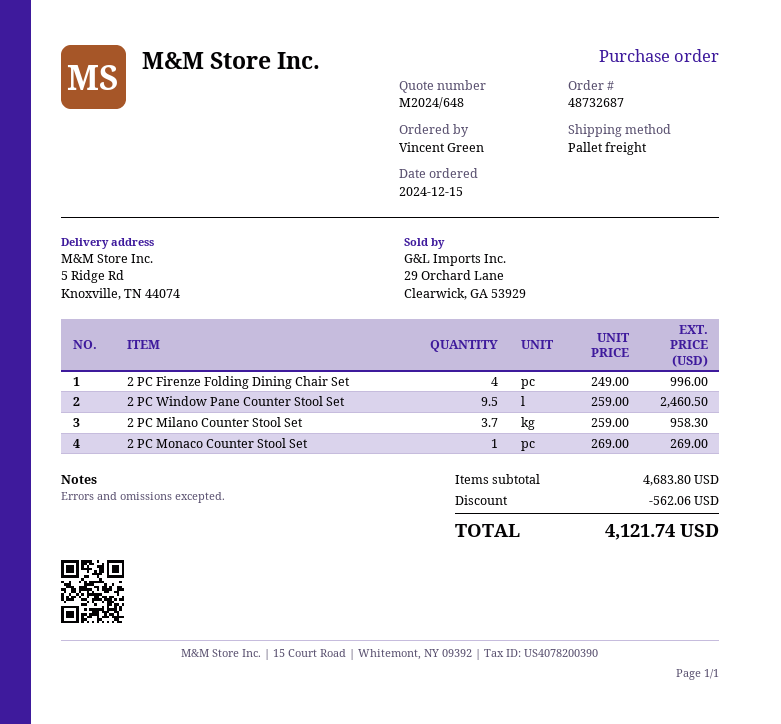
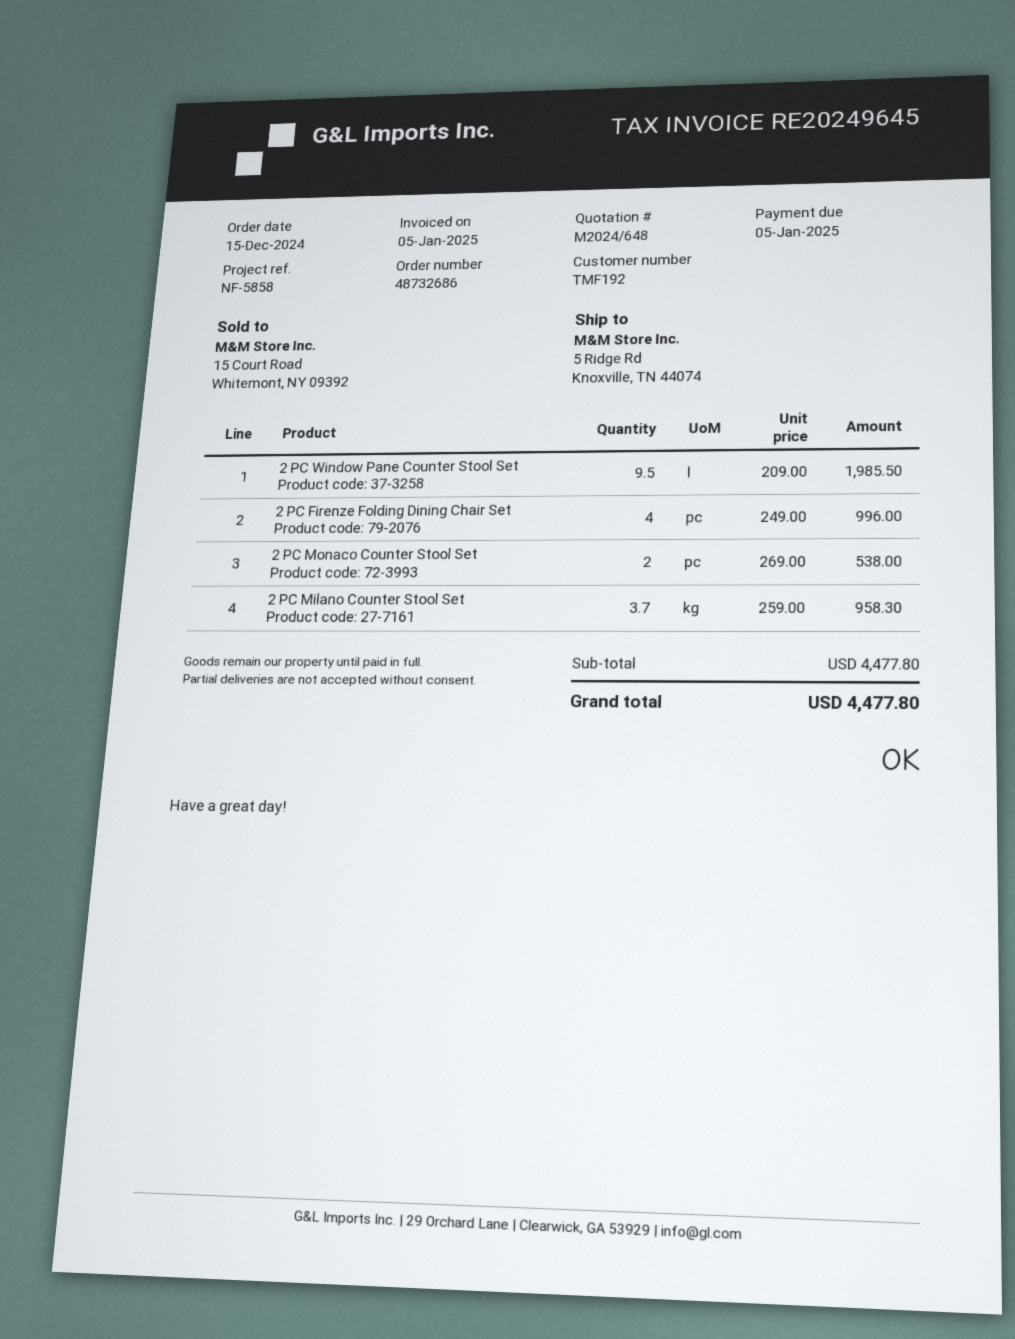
order number: 48732687 -> 48732686
2 PC Window Pane Counter Stool Set: 9.5 x 259.00 = 2460.50 -> 9.5 x 209.00 = 1985.50
2 PC Monaco Counter Stool Set: 1 x 269.00 = 269.00 -> 2 x 269.00 = 538.00
subtotal: 4683.80 -> 4477.80
discount: 562.06 -> none
total: 4121.74 -> 4477.80

